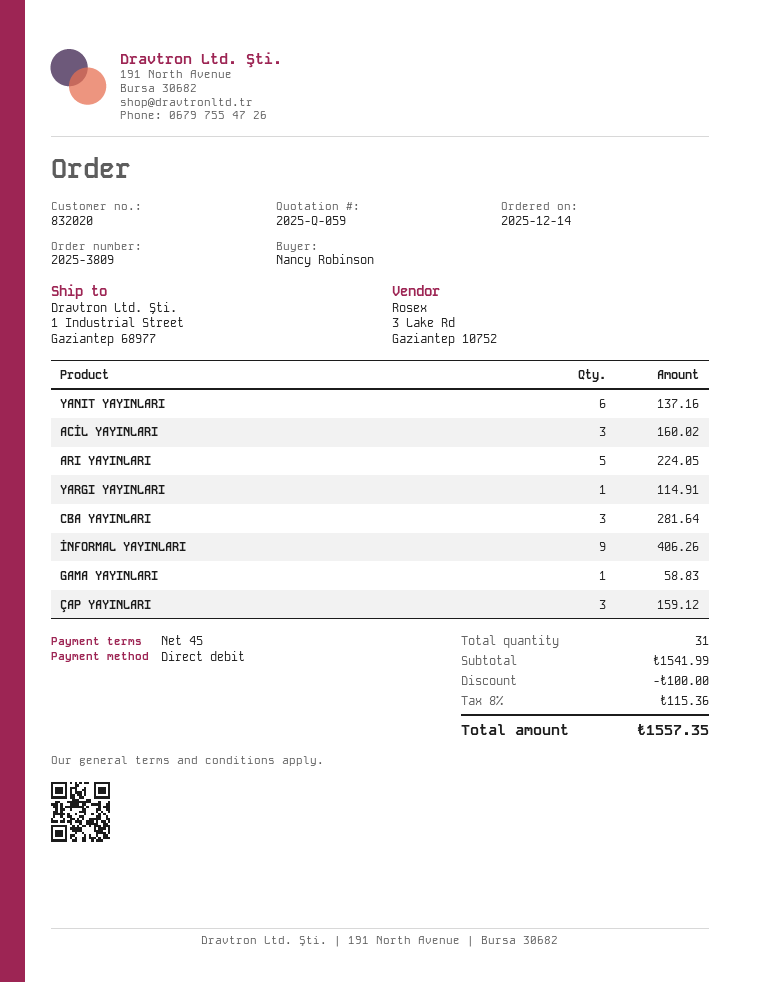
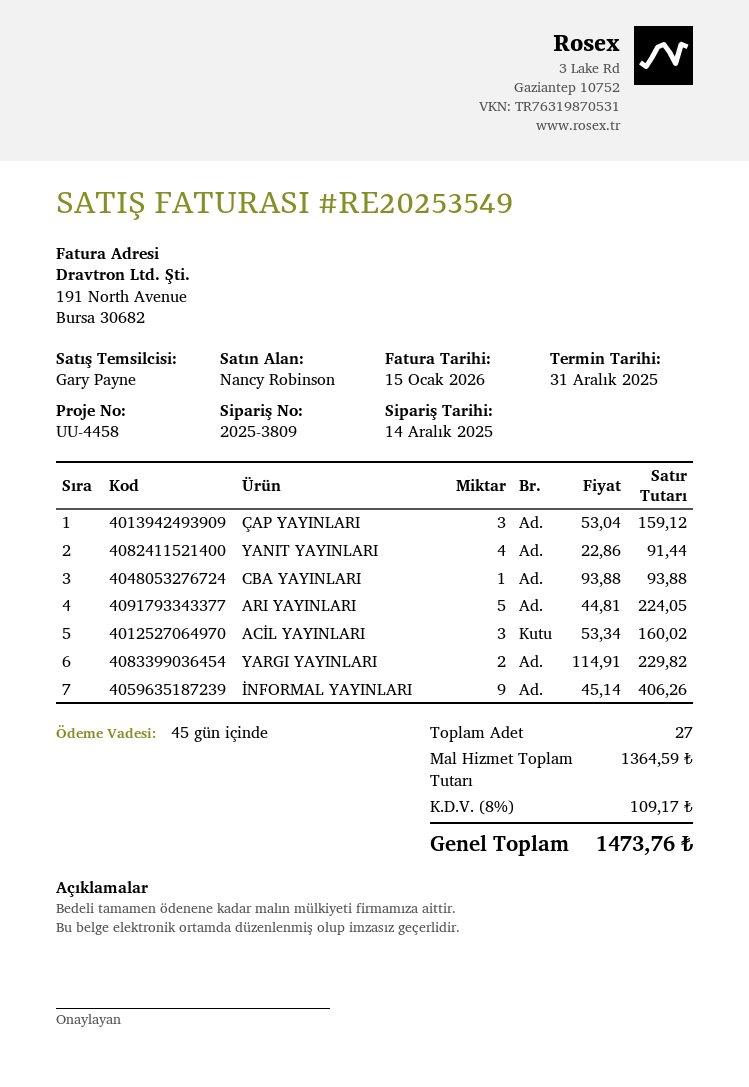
YANIT YAYINLARI: 6 for 137.16 -> 4 for 91.44
YARGI YAYINLARI: 1 for 114.91 -> 2 for 229.82
CBA YAYINLARI: 3 for 281.64 -> 1 for 93.88
GAMA YAYINLARI: 1 for 58.83 -> none
total quantity: 31 -> 27
subtotal: 1541.99 -> 1364.59
discount: 100.00 -> none
tax: 8% = 115.36 -> 8% = 109.17
total: 1557.35 -> 1473.76

